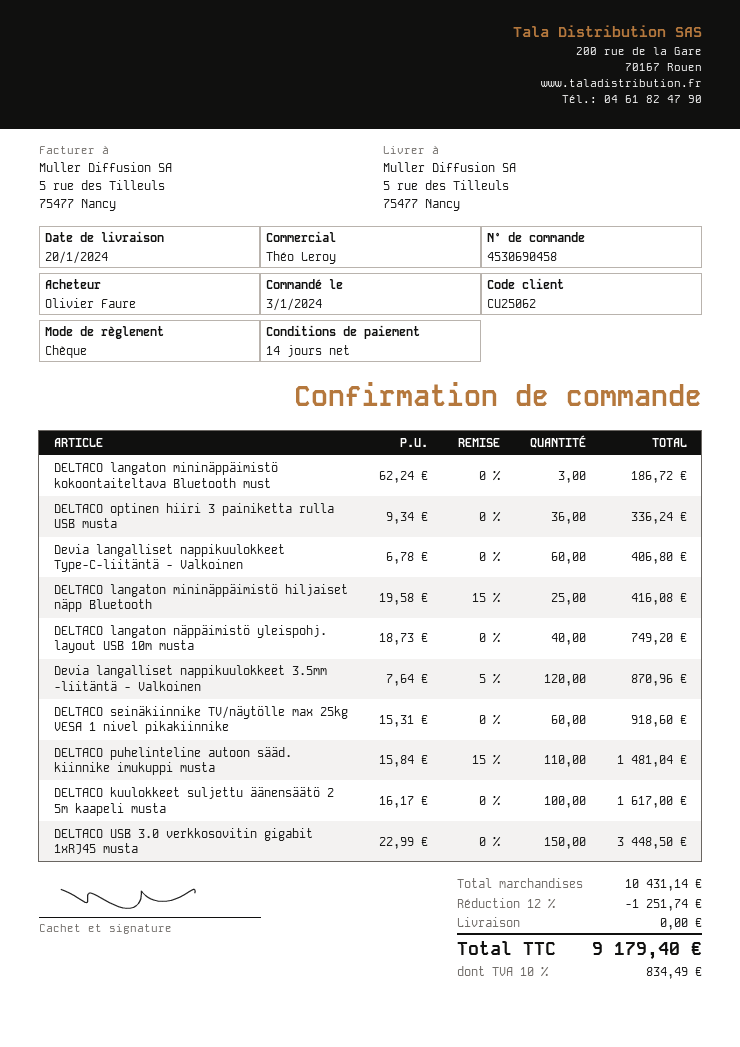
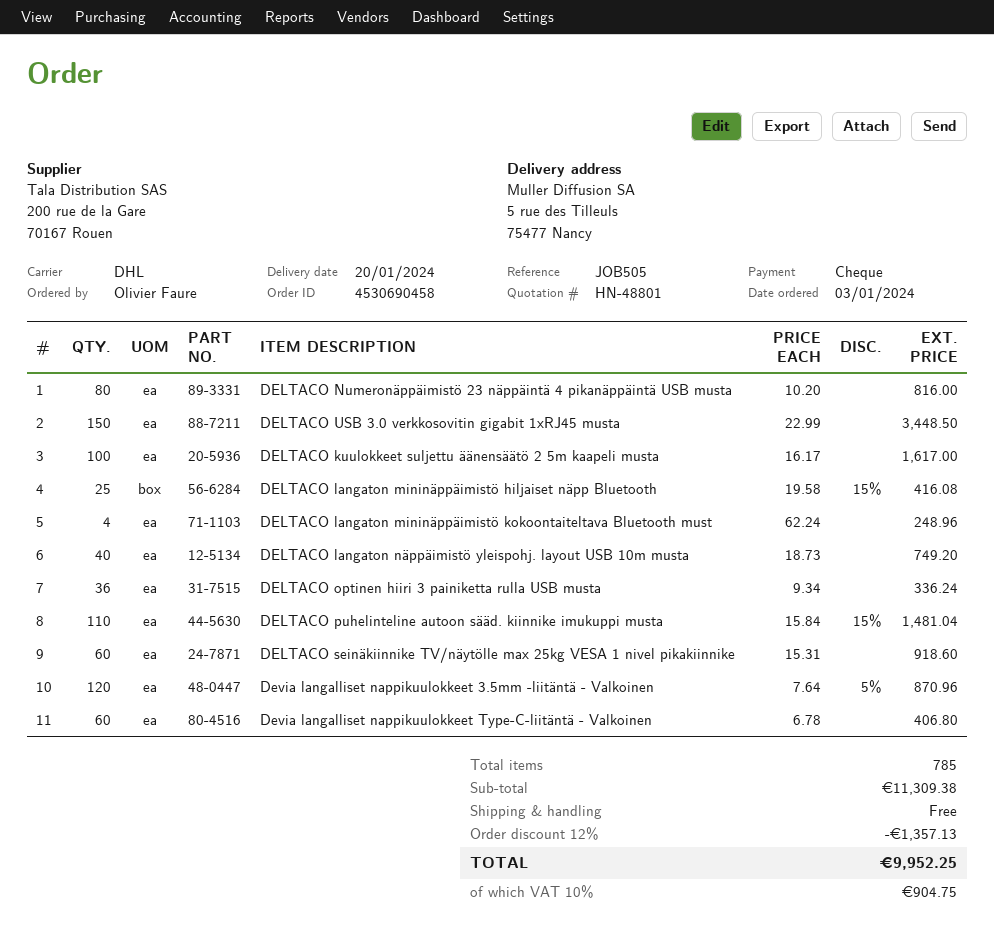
DELTACO langaton mininäppäimistö kokoontaiteltava Bluetooth must: 3 x 62.24 = 186.72 -> 4 x 62.24 = 248.96
DELTACO Numeronäppäimistö 23 näppäintä 4 pikanäppäintä USB musta: none -> 80 x 10.20 = 816.00
subtotal: 10431.14 -> 11309.38
discount: 12% = 1251.74 -> 12% = 1357.13
tax: 10% = 834.49 -> 10% = 904.75
total: 9179.40 -> 9952.25

